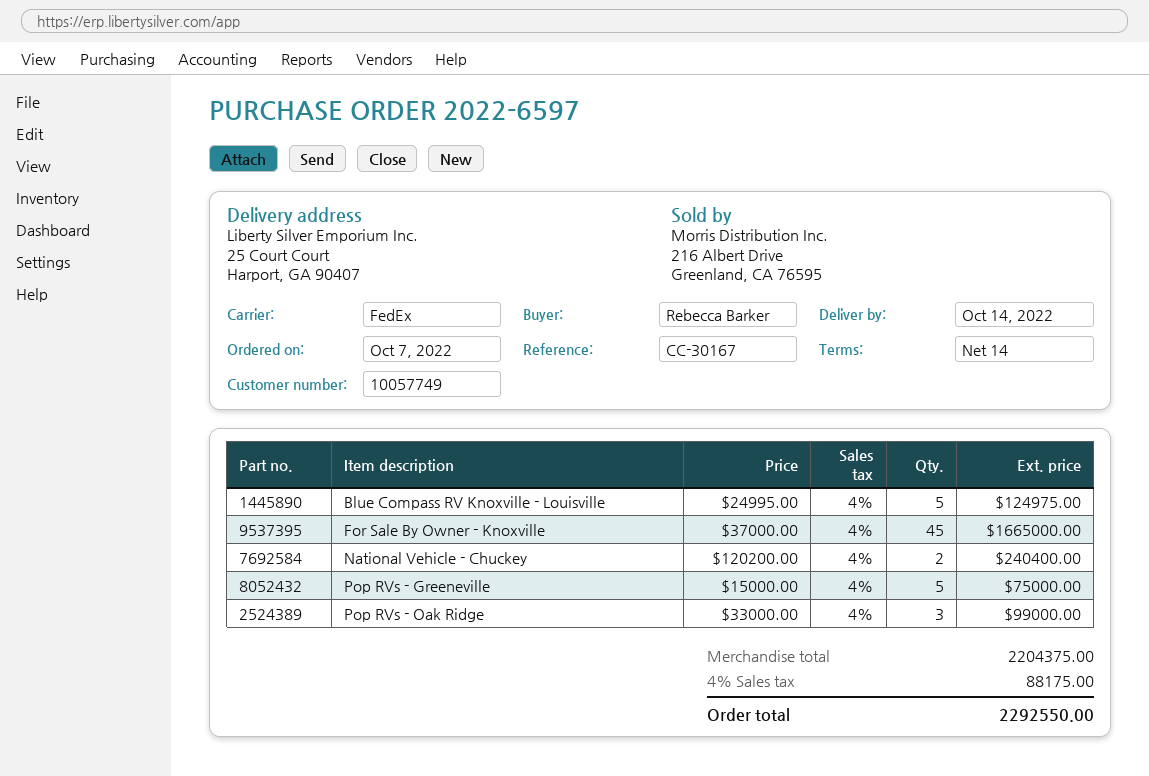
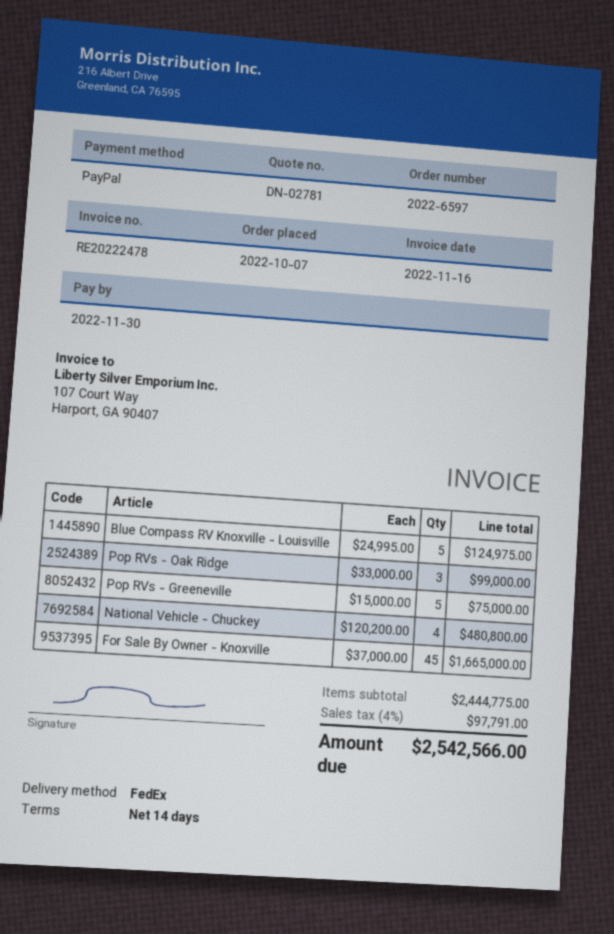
National Vehicle - Chuckey: 2 x 120200.00 = 240400.00 -> 4 x 120200.00 = 480800.00
subtotal: 2204375.00 -> 2444775.00
tax: 4% = 88175.00 -> 4% = 97791.00
total: 2292550.00 -> 2542566.00

